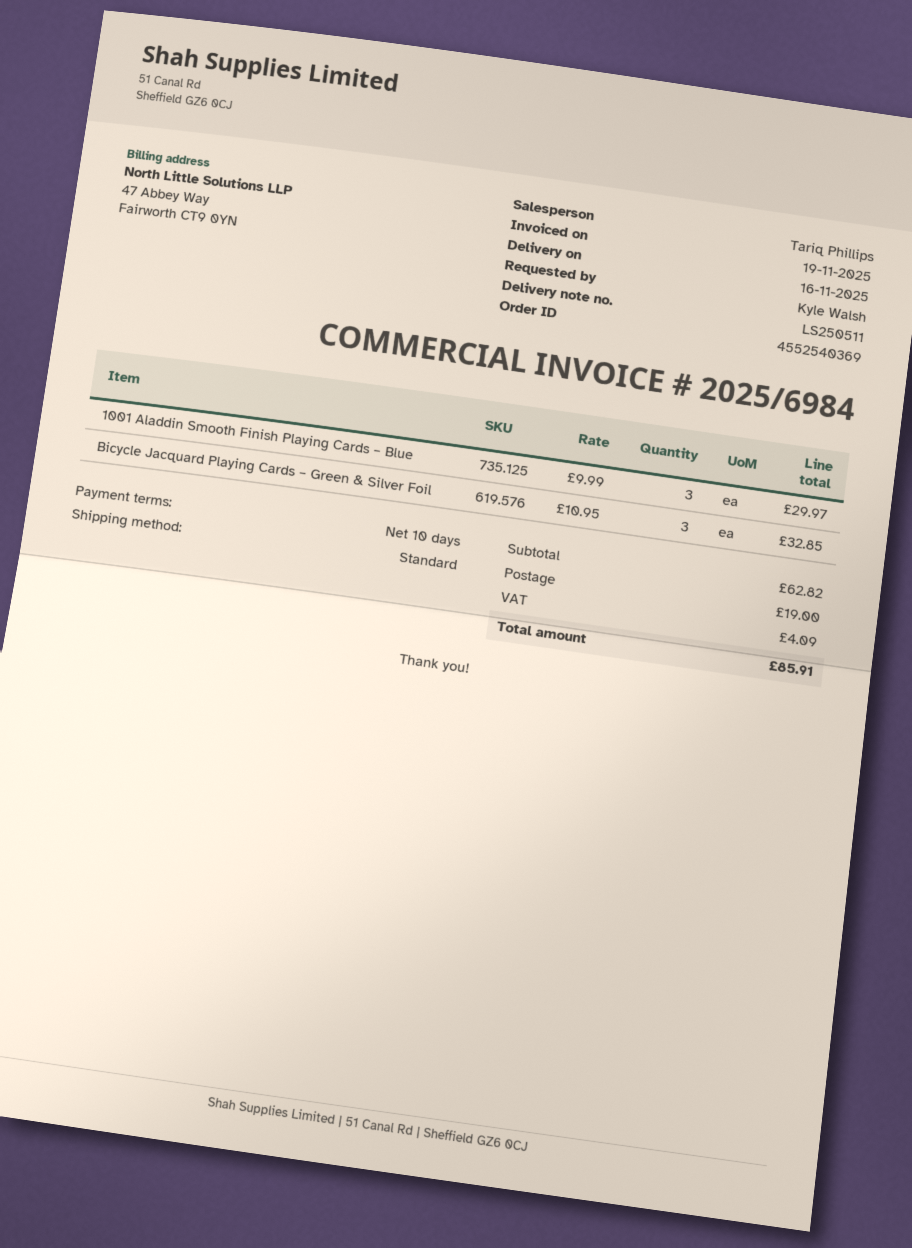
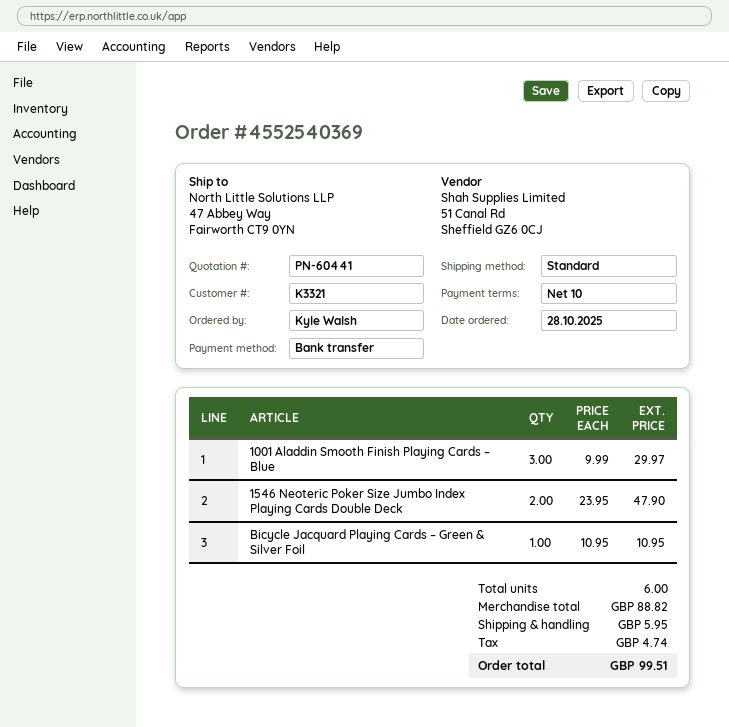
Bicycle Jacquard Playing Cards – Green & Silver Foil: 3 x 10.95 = 32.85 -> 1 x 10.95 = 10.95
1546 Neoteric Poker Size Jumbo Index Playing Cards Double Deck: none -> 2 x 23.95 = 47.90
subtotal: 62.82 -> 88.82
shipping: 19.00 -> 5.95
tax: 4.09 -> 4.74
total: 85.91 -> 99.51

